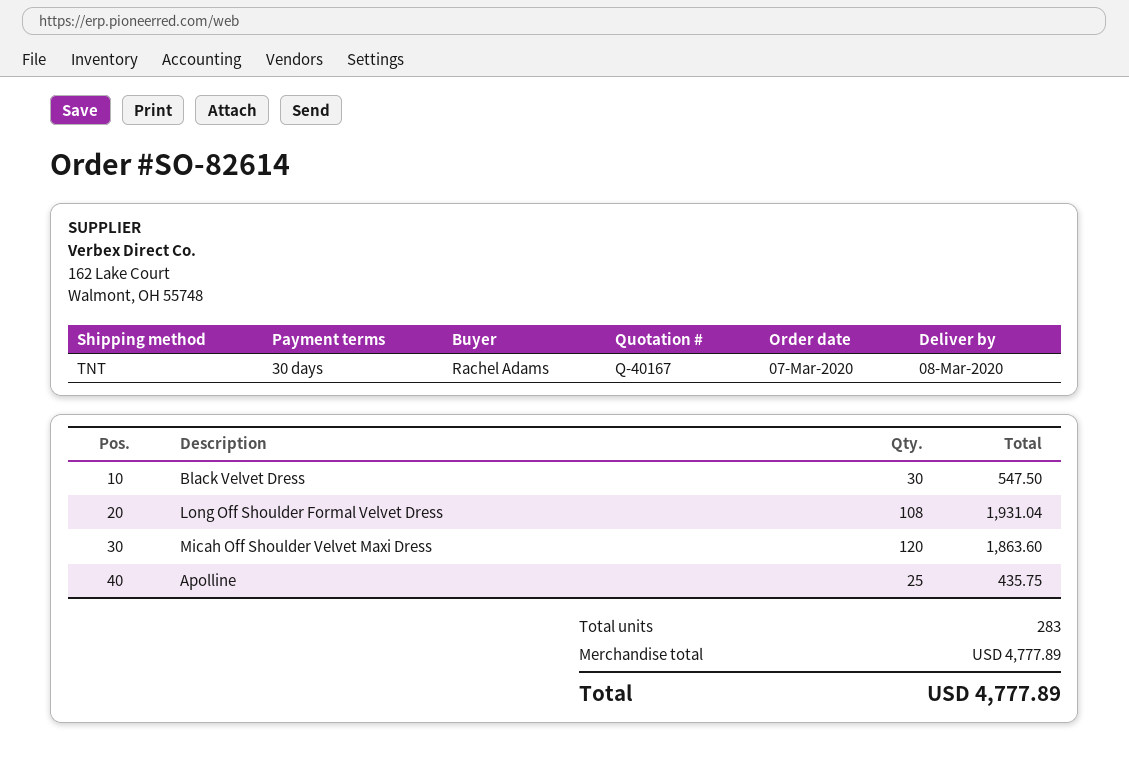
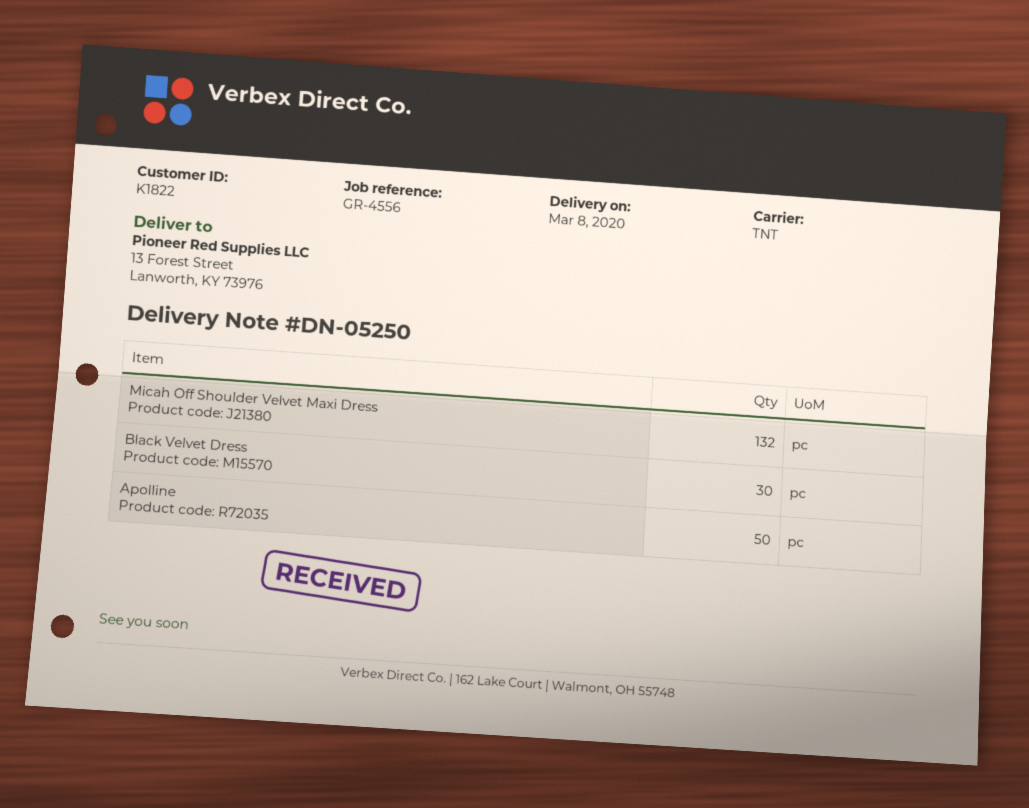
Long Off Shoulder Formal Velvet Dress: 108 -> none
Micah Off Shoulder Velvet Maxi Dress: 120 -> 132
Apolline: 25 -> 50

